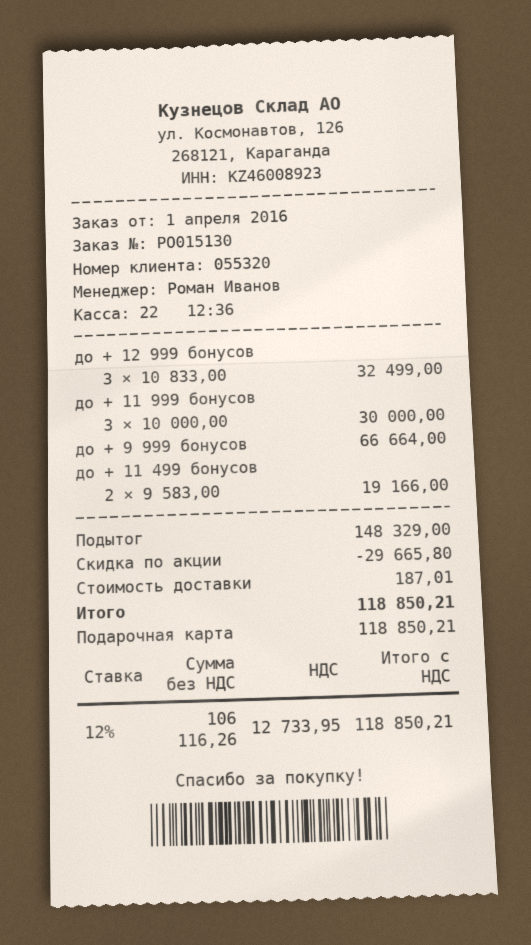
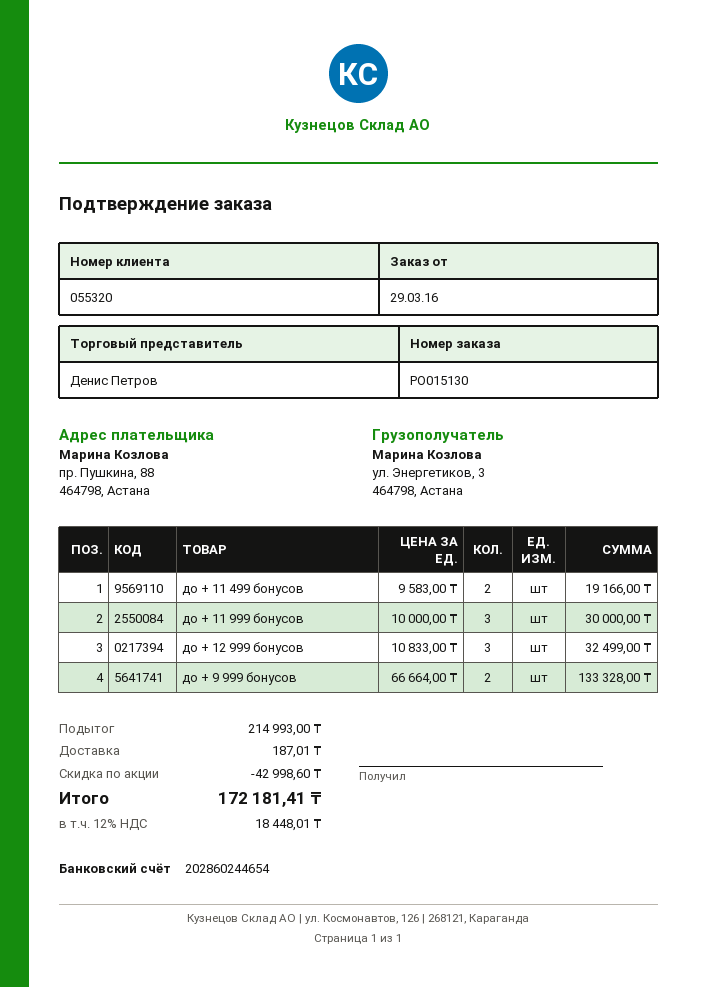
order date: 2016-04-01 -> 2016-03-29
sales rep: Роман Иванов -> Денис Петров
до + 9 999 бонусов: 1 x 66664.00 = 66664.00 -> 2 x 66664.00 = 133328.00
subtotal: 148329.00 -> 214993.00
discount: 29665.80 -> 42998.60
tax: 12% = 12733.95 -> 12% = 18448.01
total: 118850.21 -> 172181.41

